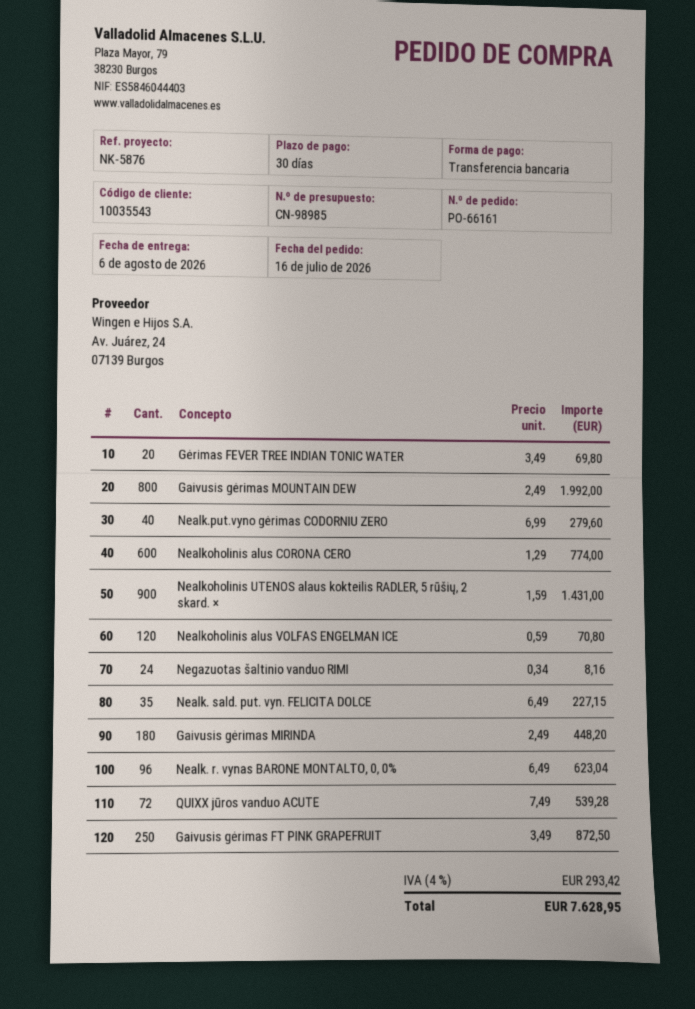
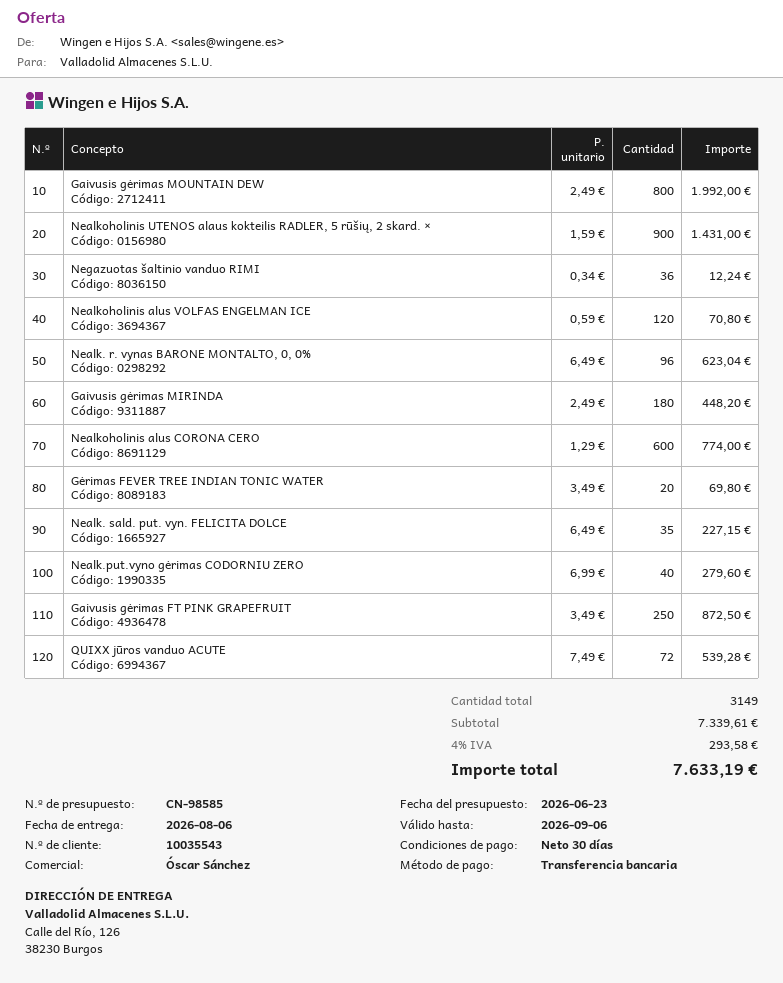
quote number: CN-98985 -> CN-98585
Negazuotas šaltinio vanduo RIMI: 24 x 0.34 = 8.16 -> 36 x 0.34 = 12.24
tax: 4% = 293.42 -> 4% = 293.58
total: 7628.95 -> 7633.19

